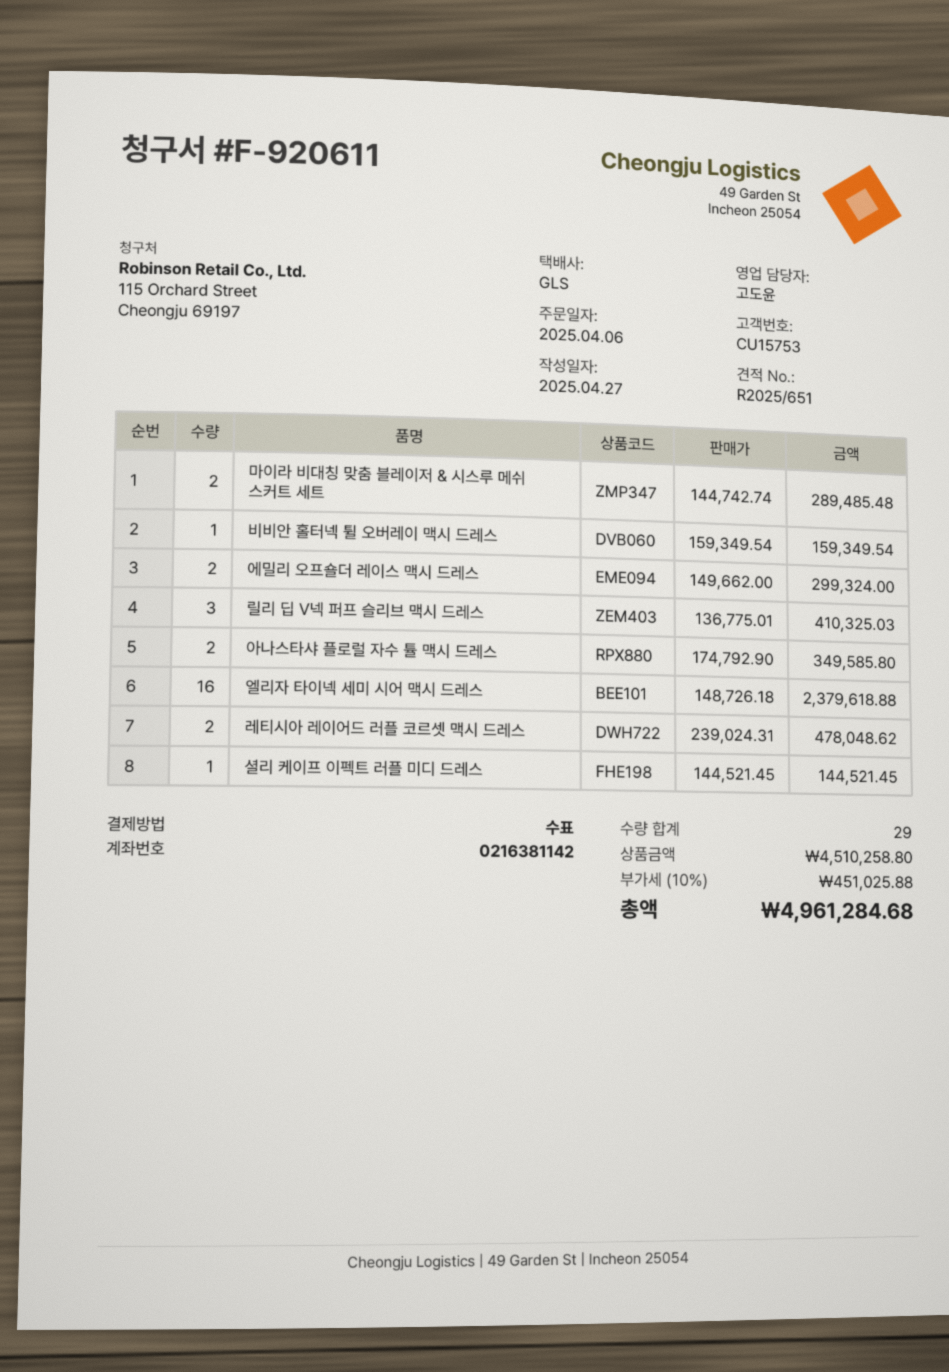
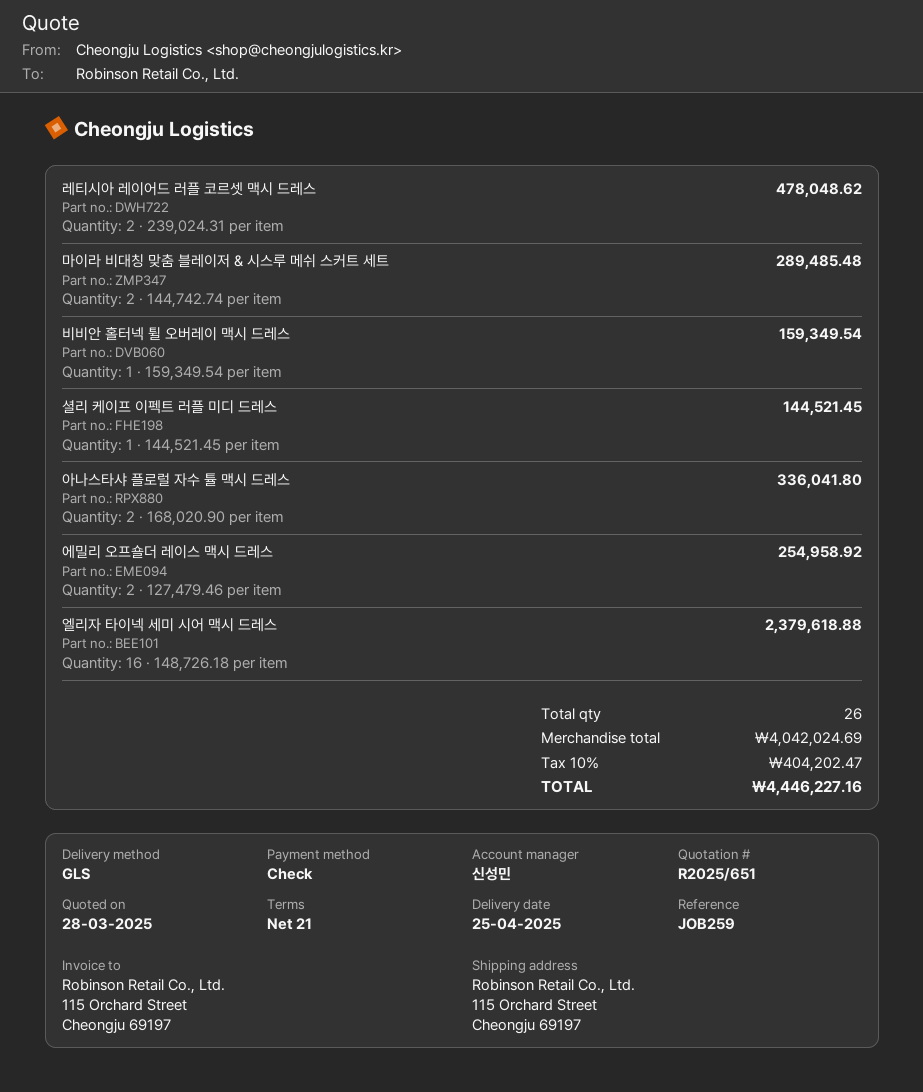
sales rep: 고도윤 -> 신성민
에밀리 오프숄더 레이스 맥시 드레스: 2 x 149662.00 = 299324.00 -> 2 x 127479.46 = 254958.92
릴리 딥 V넥 퍼프 슬리브 맥시 드레스: 3 x 136775.01 = 410325.03 -> none
아나스타샤 플로럴 자수 튤 맥시 드레스: 2 x 174792.90 = 349585.80 -> 2 x 168020.90 = 336041.80
total quantity: 29 -> 26
subtotal: 4510258.80 -> 4042024.69
tax: 10% = 451025.88 -> 10% = 404202.47
total: 4961284.68 -> 4446227.16

